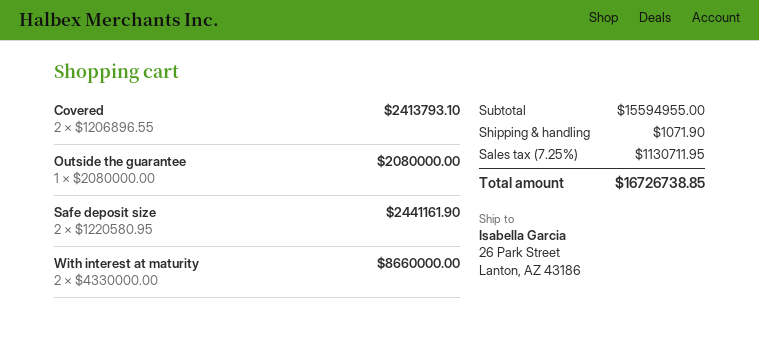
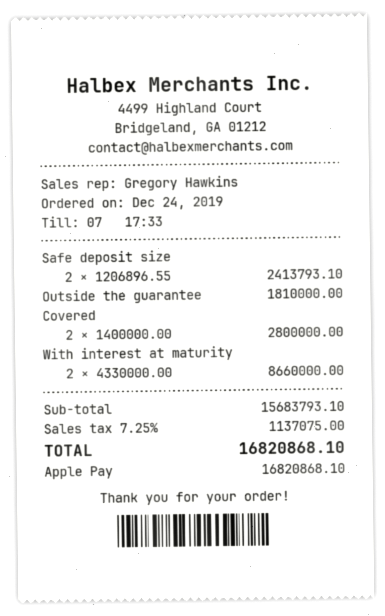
Covered: 2 x 1206896.55 = 2413793.10 -> 2 x 1400000.00 = 2800000.00
Outside the guarantee: 1 x 2080000.00 = 2080000.00 -> 1 x 1810000.00 = 1810000.00
Safe deposit size: 2 x 1220580.95 = 2441161.90 -> 2 x 1206896.55 = 2413793.10
subtotal: 15594955.00 -> 15683793.10
shipping: 1071.90 -> none
tax: 7.25% = 1130711.95 -> 7.25% = 1137075.00
total: 16726738.85 -> 16820868.10

